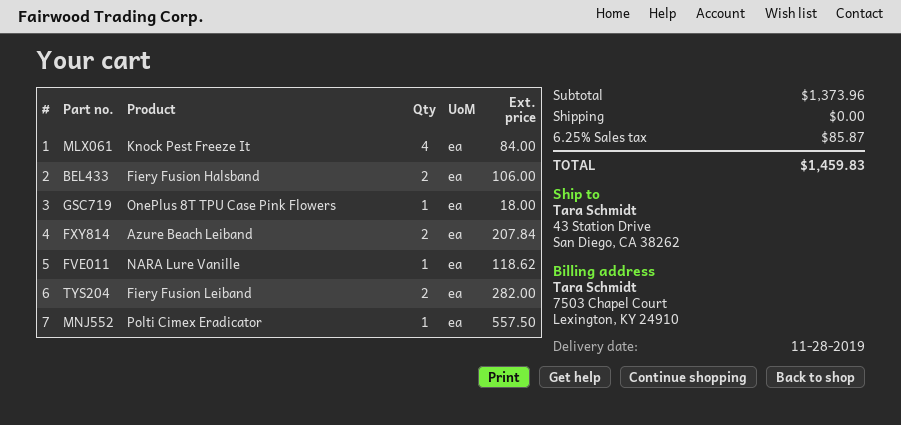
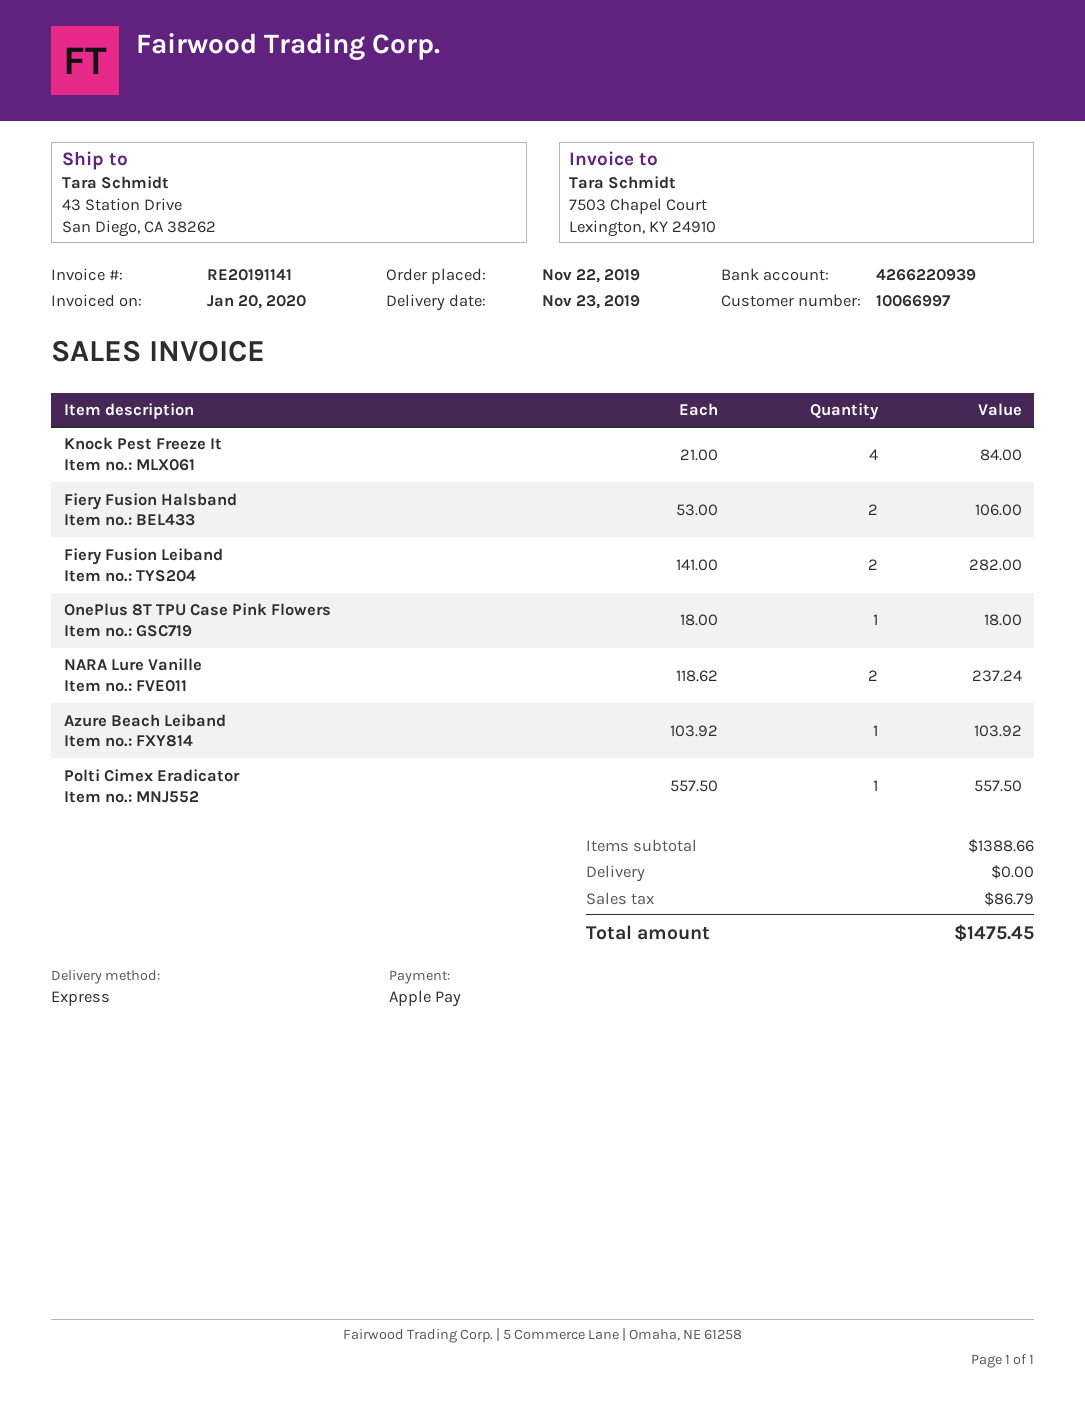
delivery date: 2019-11-28 -> 2019-11-23
Azure Beach Leiband: 2 for 207.84 -> 1 for 103.92
NARA Lure Vanille: 1 for 118.62 -> 2 for 237.24
subtotal: 1373.96 -> 1388.66
tax: 85.87 -> 86.79
total: 1459.83 -> 1475.45

